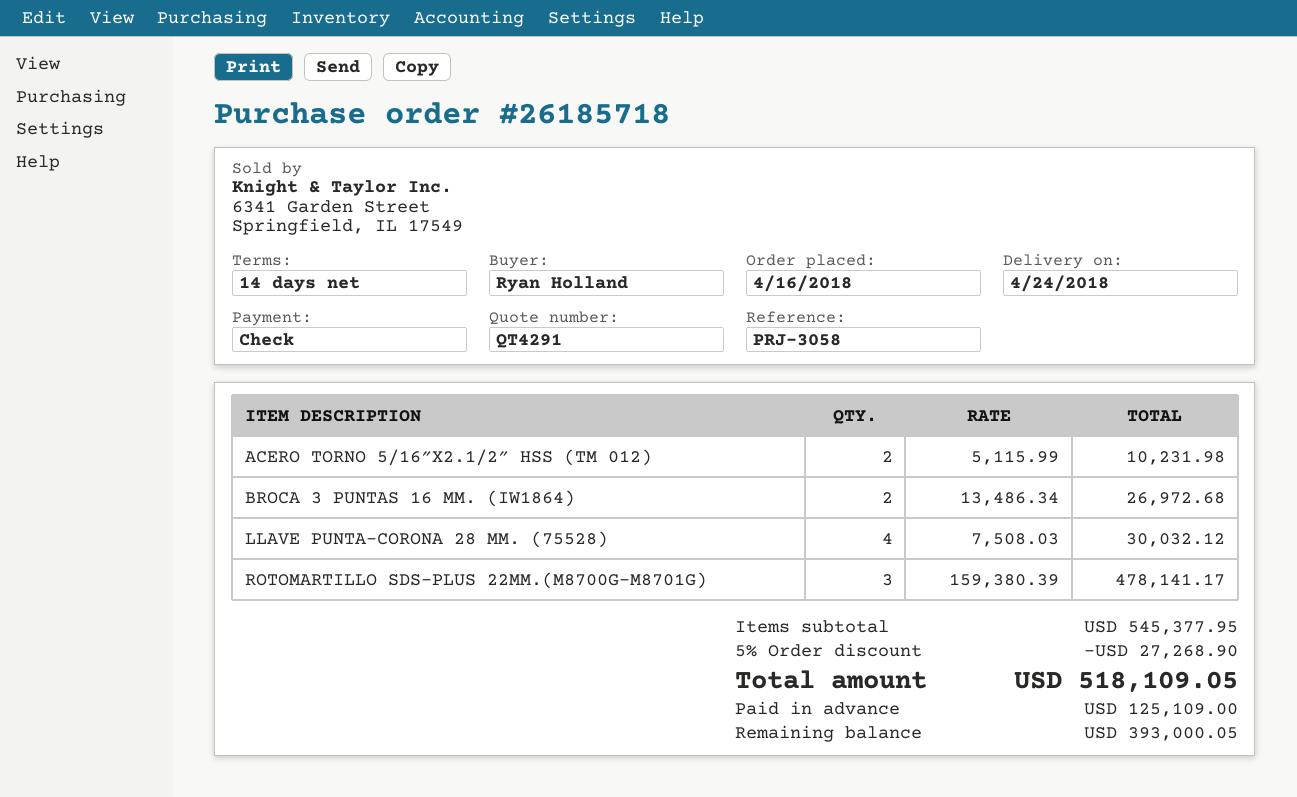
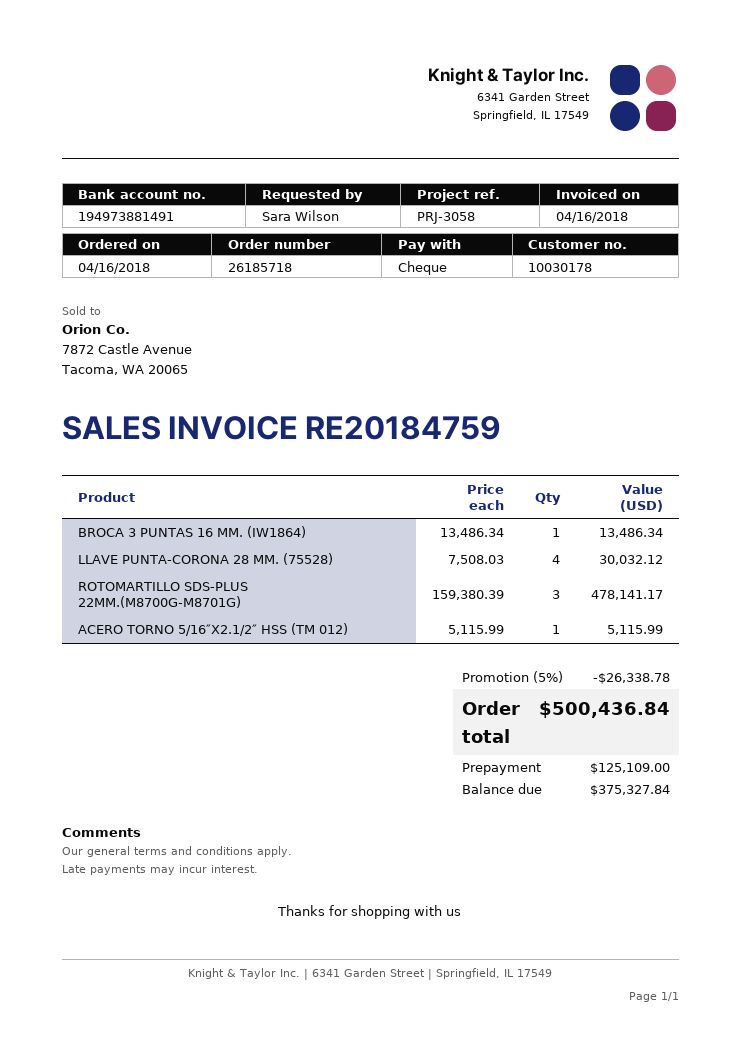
ordered by: Ryan Holland -> Sara Wilson
ACERO TORNO 5/16″X2.1/2″ HSS (TM 012): 2 x 5115.99 = 10231.98 -> 1 x 5115.99 = 5115.99
BROCA 3 PUNTAS 16 MM. (IW1864): 2 x 13486.34 = 26972.68 -> 1 x 13486.34 = 13486.34
discount: 5% = 27268.90 -> 5% = 26338.78
total: 518109.05 -> 500436.84
balance: 393000.05 -> 375327.84

